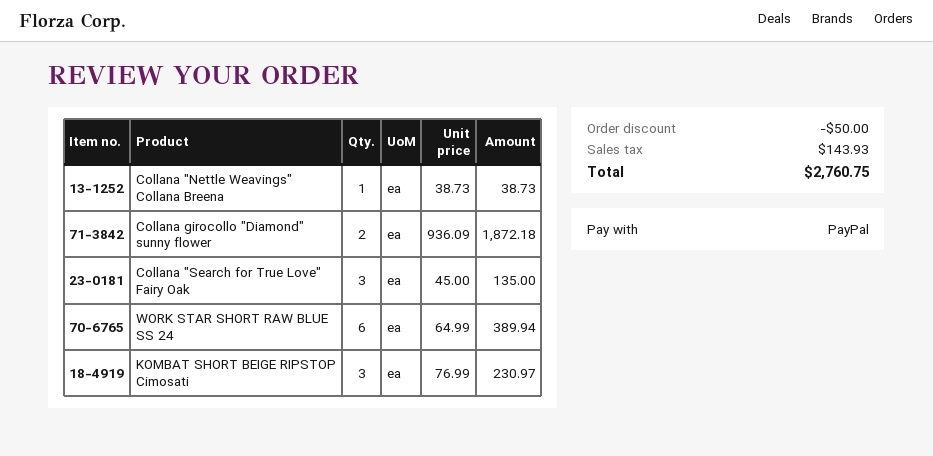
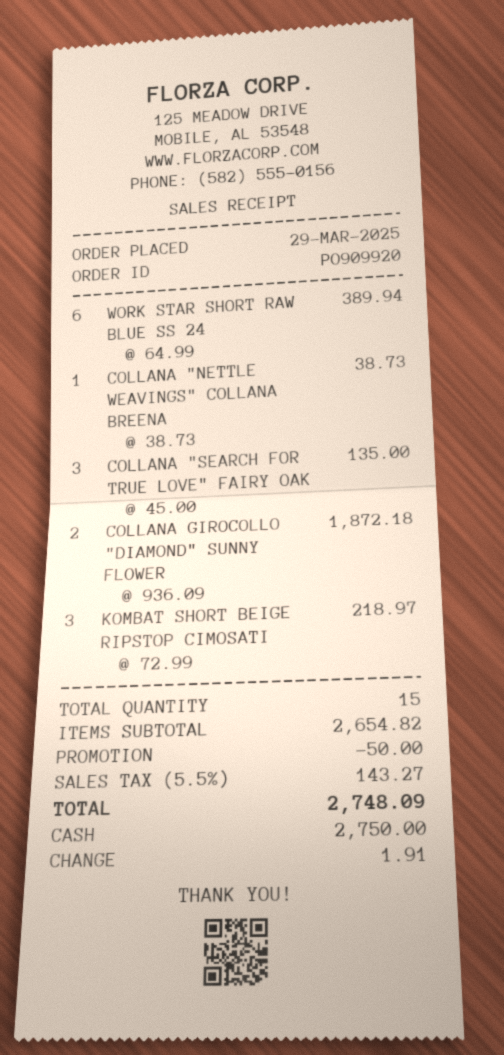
payment method: PayPal -> cash
KOMBAT SHORT BEIGE RIPSTOP Cimosati: 3 x 76.99 = 230.97 -> 3 x 72.99 = 218.97
tax: 143.93 -> 143.27
total: 2760.75 -> 2748.09

